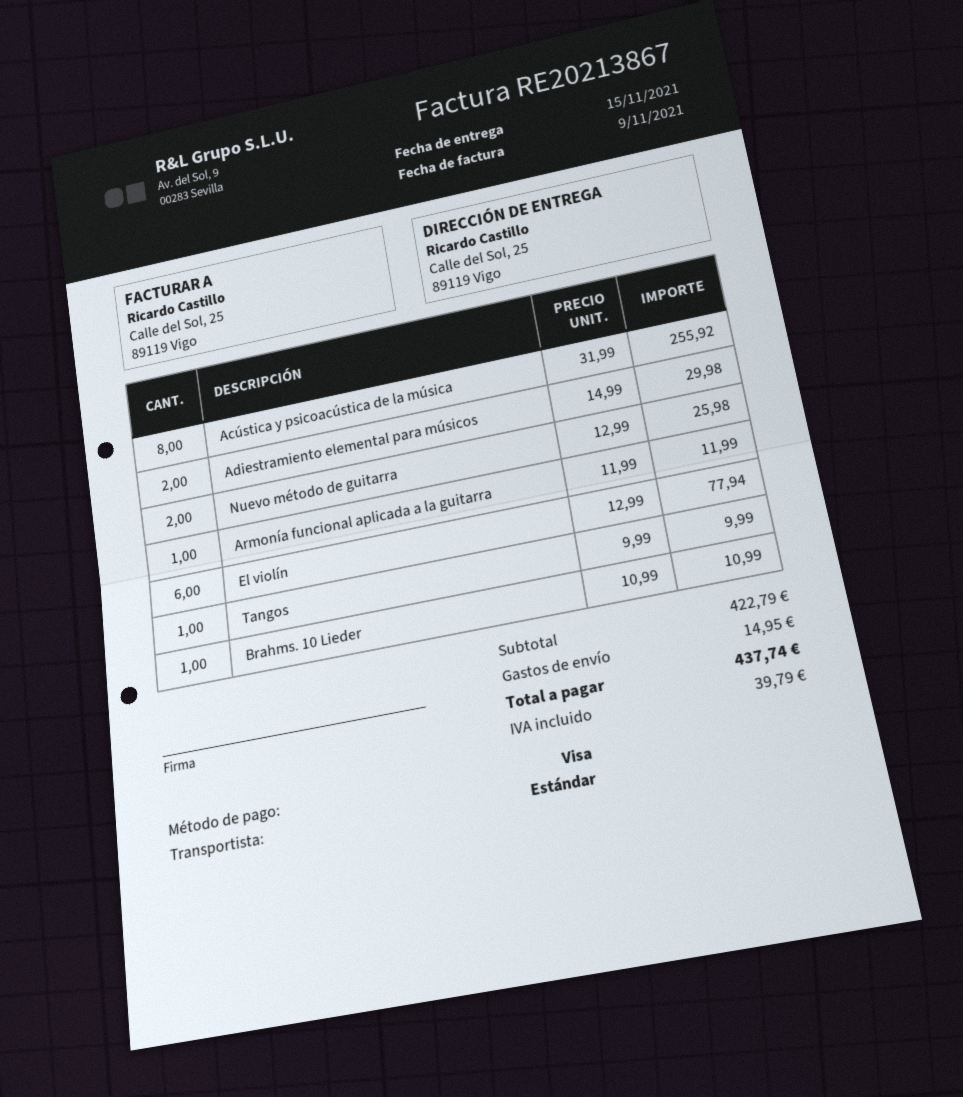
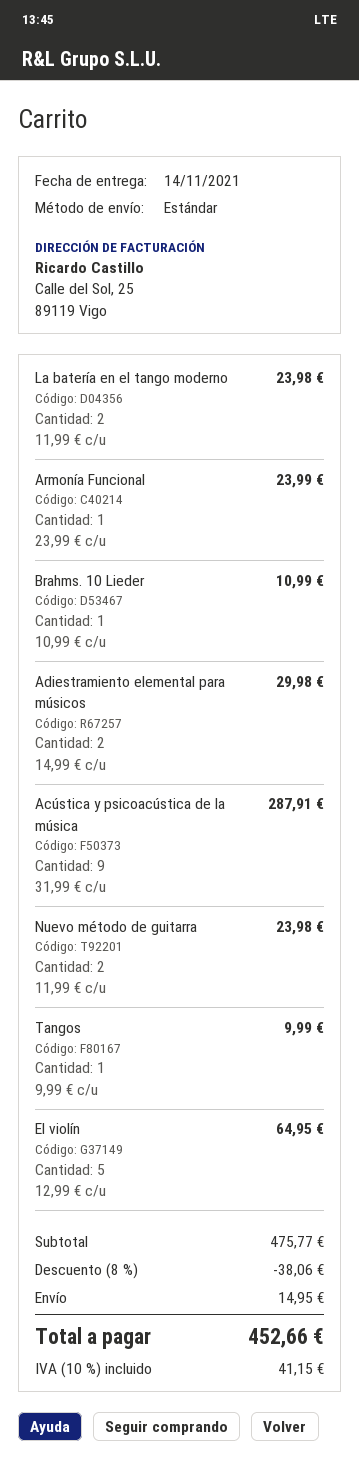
delivery date: 2021-11-15 -> 2021-11-14
Acústica y psicoacústica de la música: 8 x 31.99 = 255.92 -> 9 x 31.99 = 287.91
Nuevo método de guitarra: 2 x 12.99 = 25.98 -> 2 x 11.99 = 23.98
Armonía funcional aplicada a la guitarra: 1 x 11.99 = 11.99 -> none
El violín: 6 x 12.99 = 77.94 -> 5 x 12.99 = 64.95
La batería en el tango moderno: none -> 2 x 11.99 = 23.98
Armonía Funcional: none -> 1 x 23.99 = 23.99
subtotal: 422.79 -> 475.77
discount: none -> 8% = 38.06
tax: 39.79 -> 41.15
total: 437.74 -> 452.66

